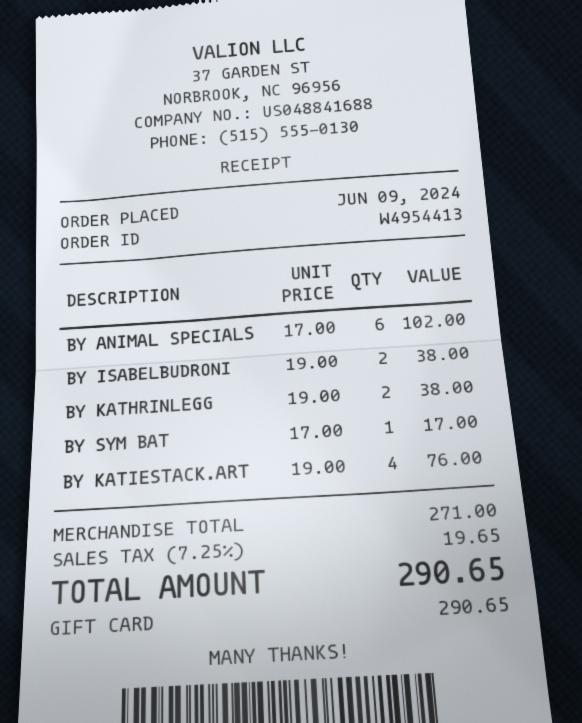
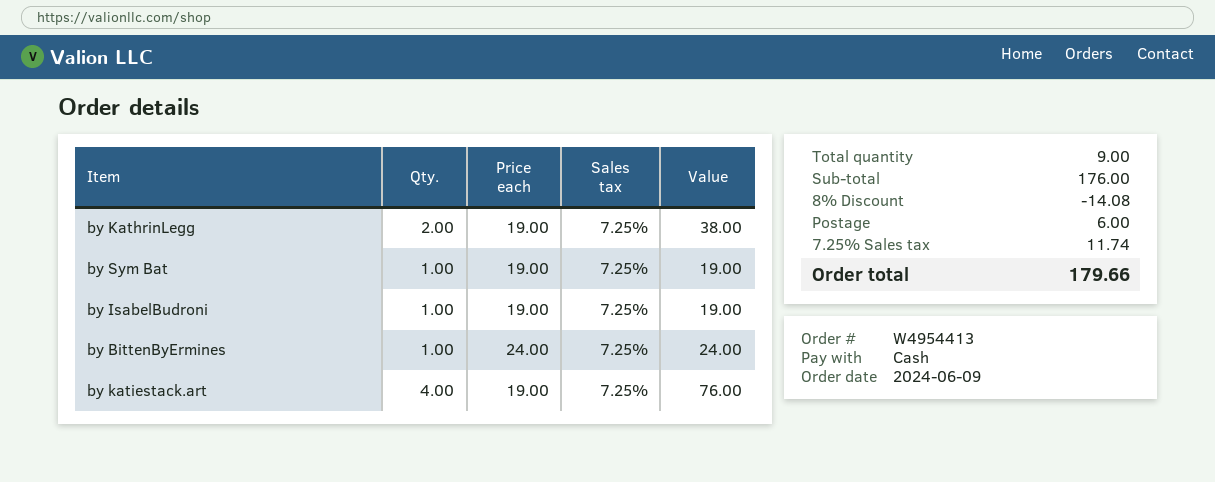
payment method: gift card -> cash
BY ANIMAL SPECIALS: 6 x 17.00 = 102.00 -> none
BY ISABELBUDRONI: 2 x 19.00 = 38.00 -> 1 x 19.00 = 19.00
BY SYM BAT: 1 x 17.00 = 17.00 -> 1 x 19.00 = 19.00
by BittenByErmines: none -> 1 x 24.00 = 24.00
subtotal: 271.00 -> 176.00
discount: none -> 8% = 14.08
shipping: none -> 6.00
tax: 7.25% = 19.65 -> 7.25% = 11.74
total: 290.65 -> 179.66

